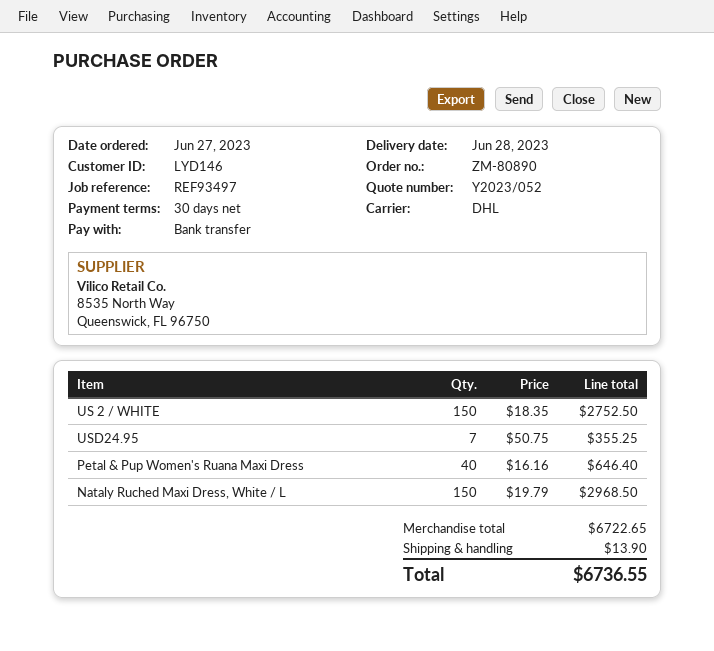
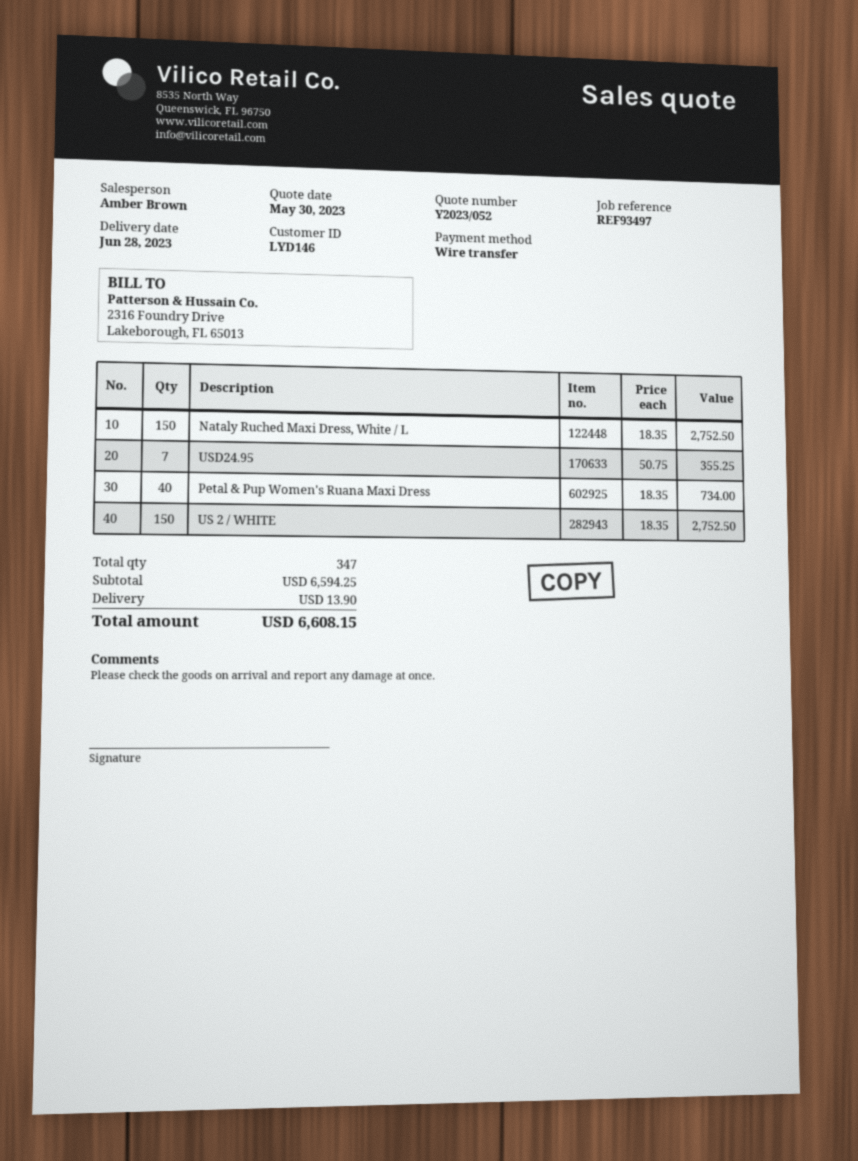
Petal & Pup Women's Ruana Maxi Dress: 40 x 16.16 = 646.40 -> 40 x 18.35 = 734.00
Nataly Ruched Maxi Dress, White / L: 150 x 19.79 = 2968.50 -> 150 x 18.35 = 2752.50
subtotal: 6722.65 -> 6594.25
total: 6736.55 -> 6608.15

